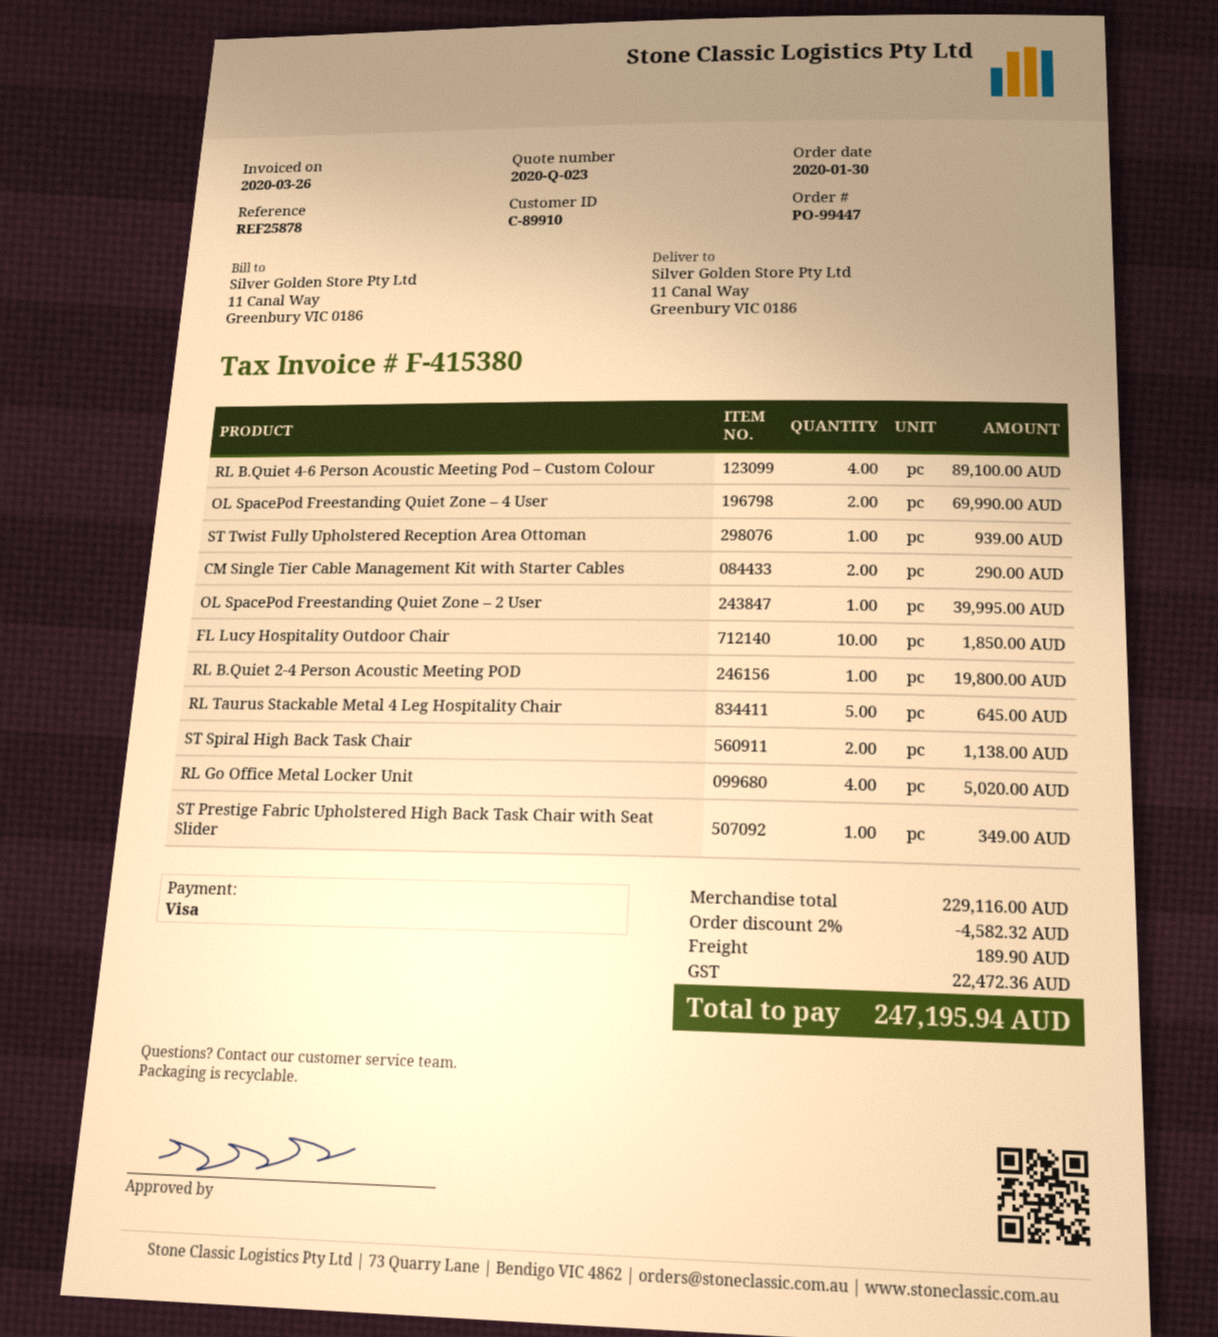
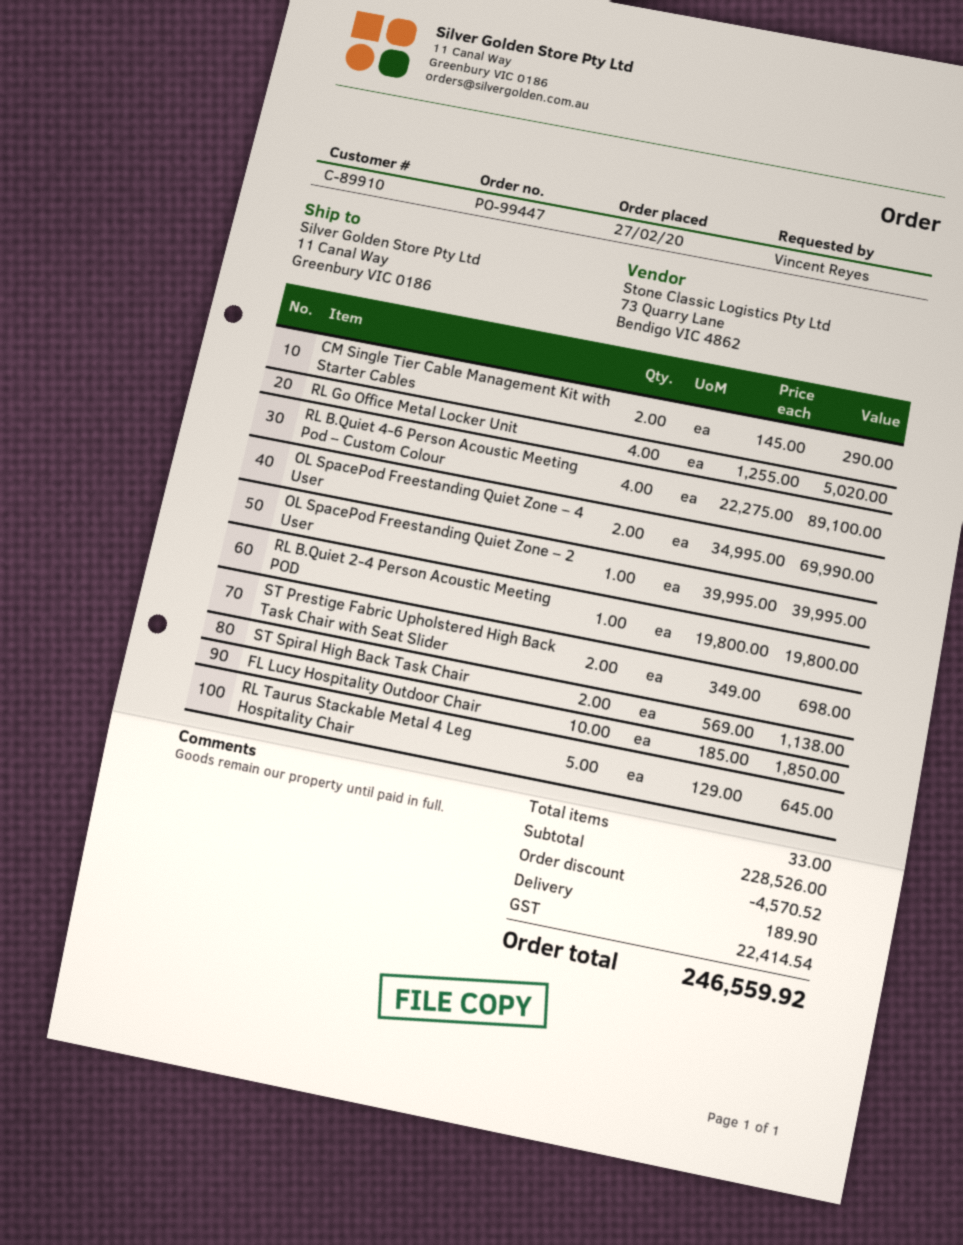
order date: 2020-01-30 -> 2020-02-27
ST Twist Fully Upholstered Reception Area Ottoman: 1 for 939.00 -> none
ST Prestige Fabric Upholstered High Back Task Chair with Seat Slider: 1 for 349.00 -> 2 for 698.00
subtotal: 229116.00 -> 228526.00
discount: 4582.32 -> 4570.52
tax: 22472.36 -> 22414.54
total: 247195.94 -> 246559.92

